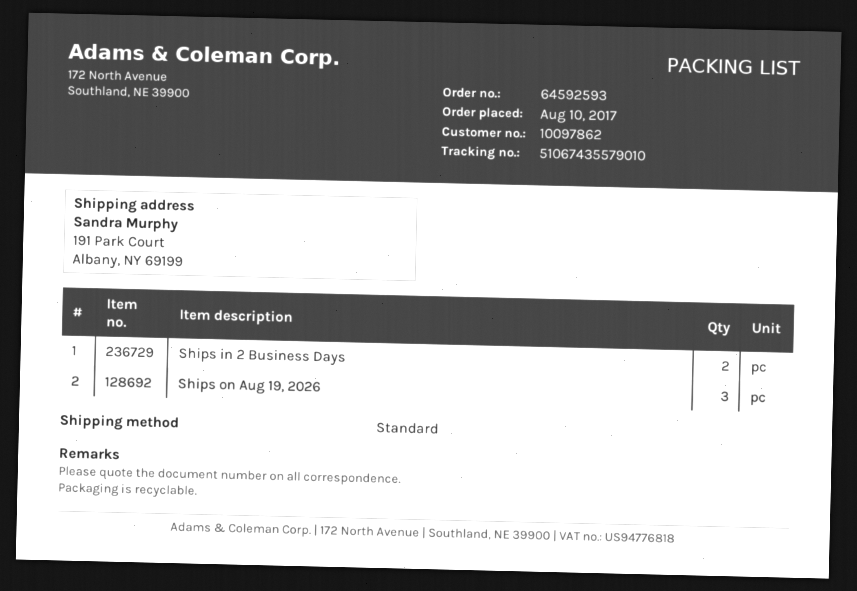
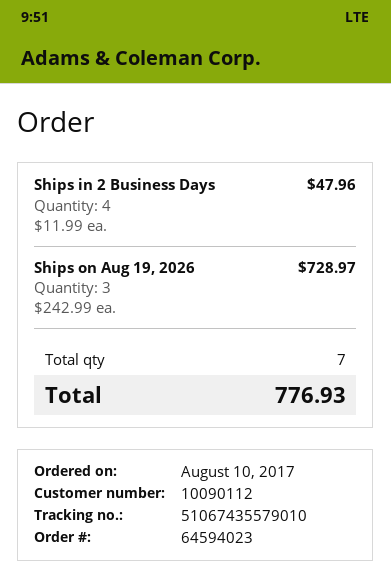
order number: 64592593 -> 64594023
customer number: 10097862 -> 10090112
Ships in 2 Business Days: 2 -> 4

